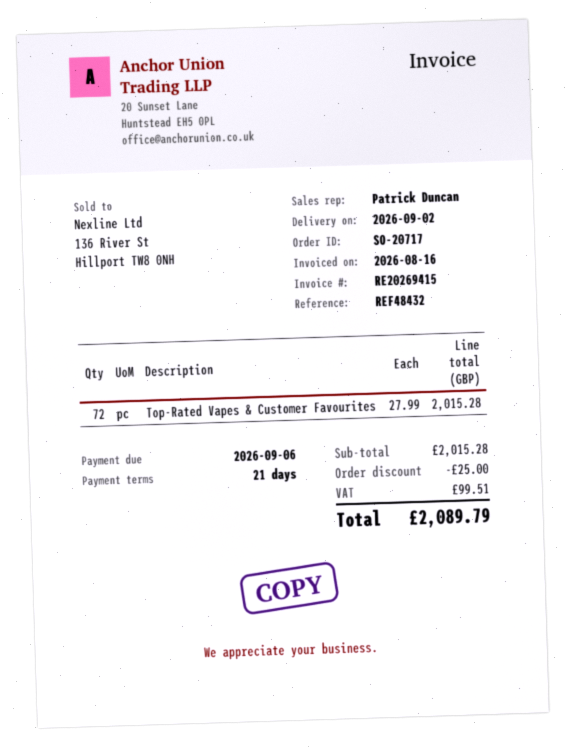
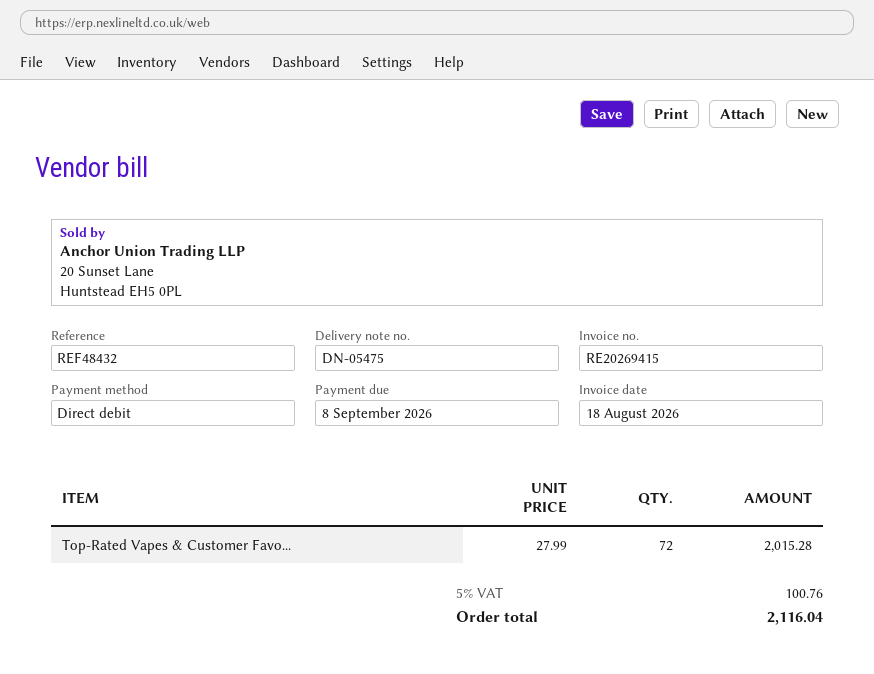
invoice date: 2026-08-16 -> 2026-08-18
due date: 2026-09-06 -> 2026-09-08
discount: 25.00 -> none
tax: 99.51 -> 100.76
total: 2089.79 -> 2116.04

